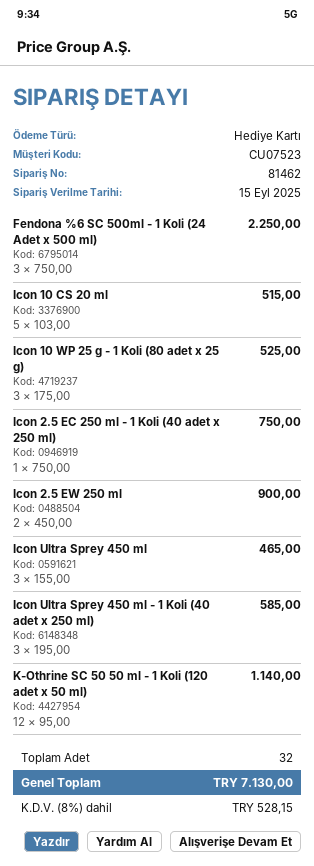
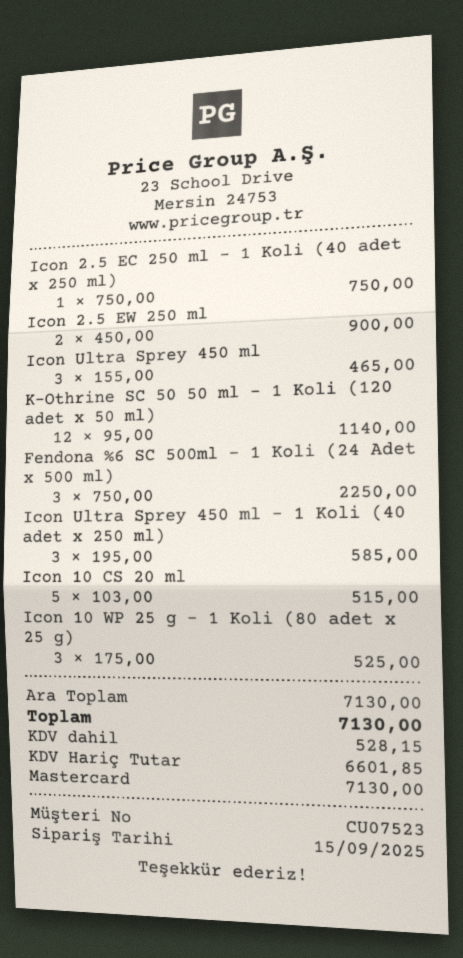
payment method: gift card -> Mastercard

